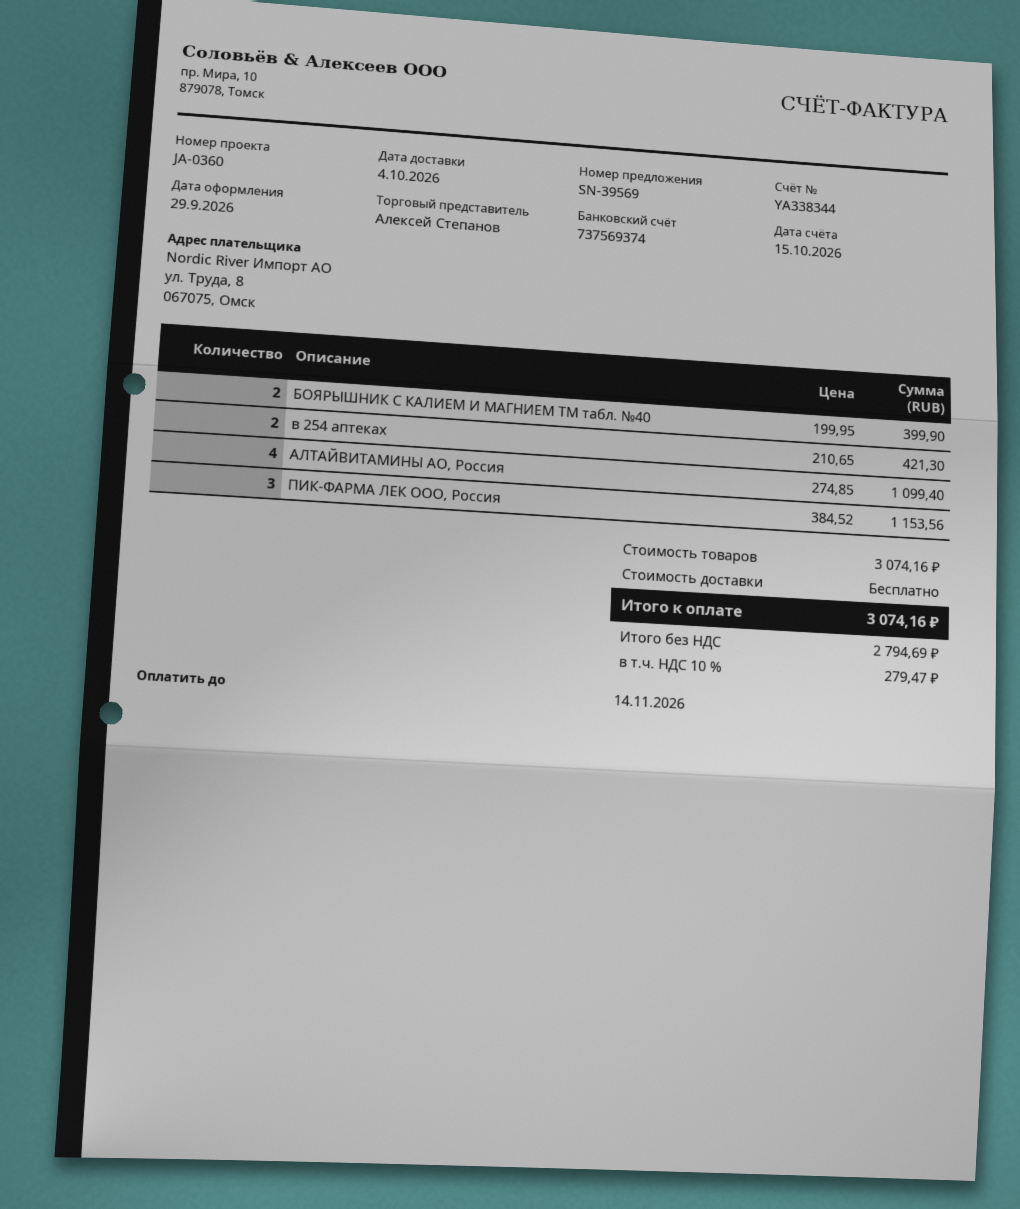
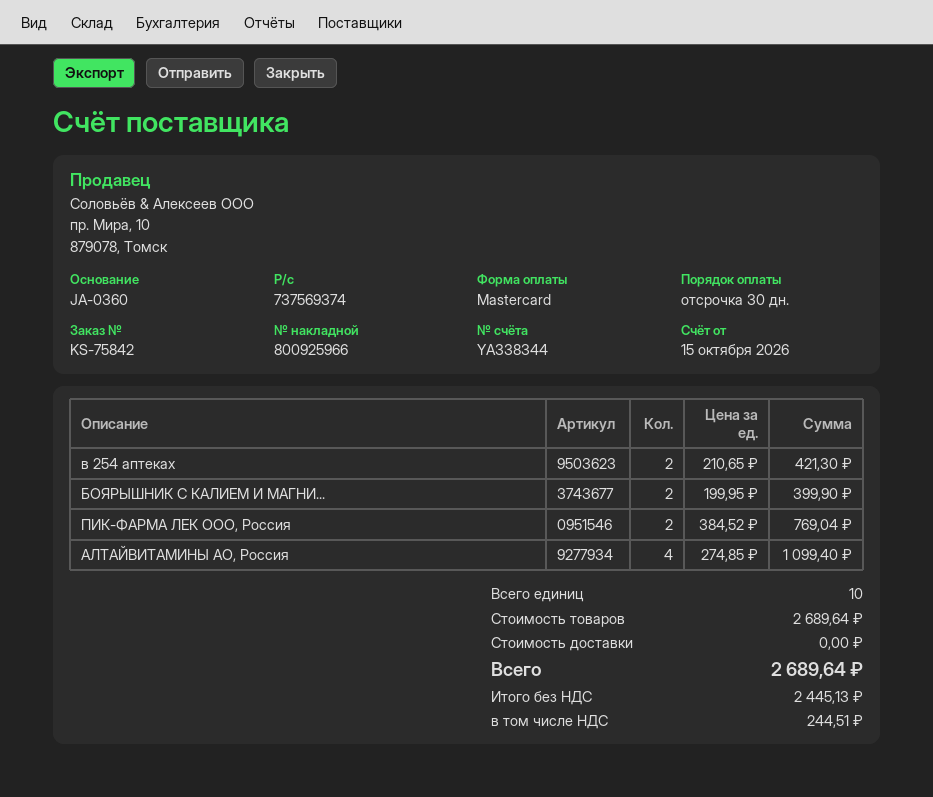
ПИК-ФАРМА ЛЕК ООО, Россия: 3 x 384.52 = 1153.56 -> 2 x 384.52 = 769.04
subtotal: 3074.16 -> 2689.64
net: 2794.69 -> 2445.13
tax: 279.47 -> 244.51
total: 3074.16 -> 2689.64

